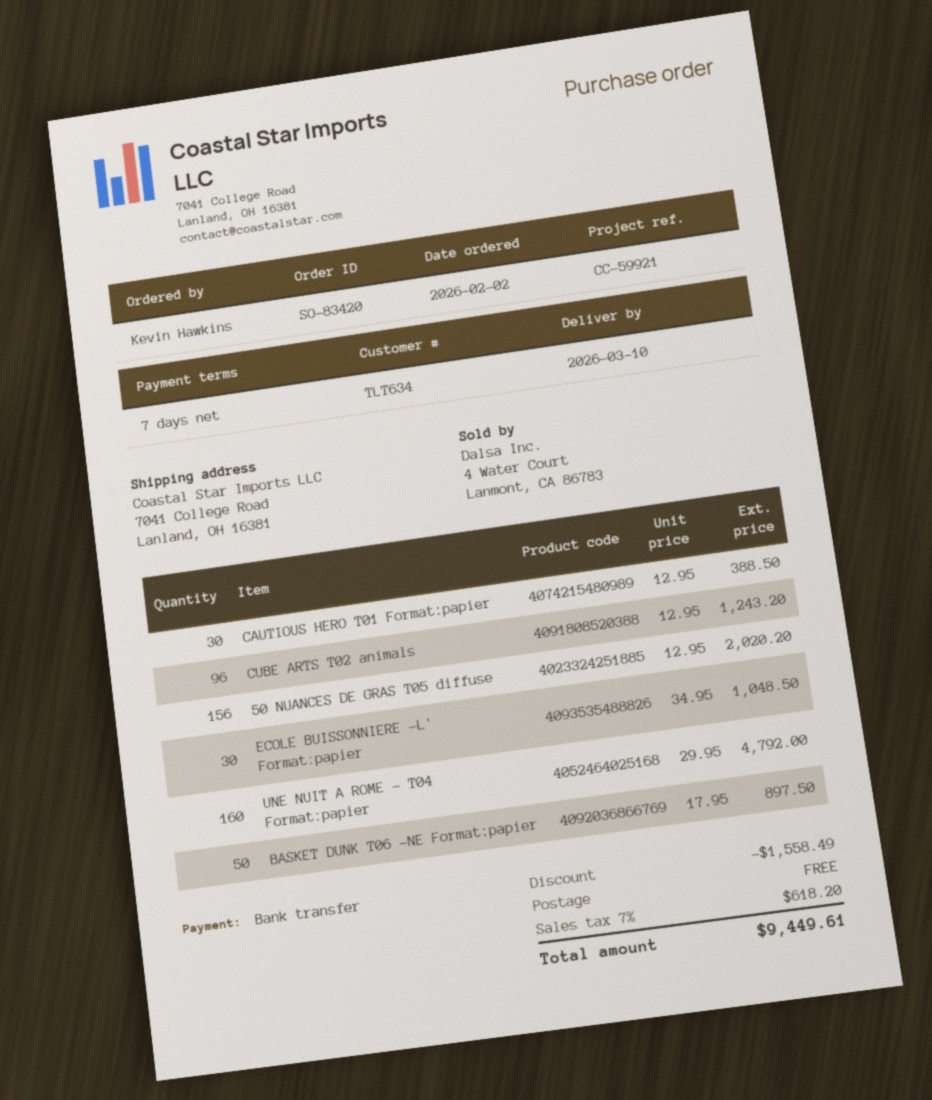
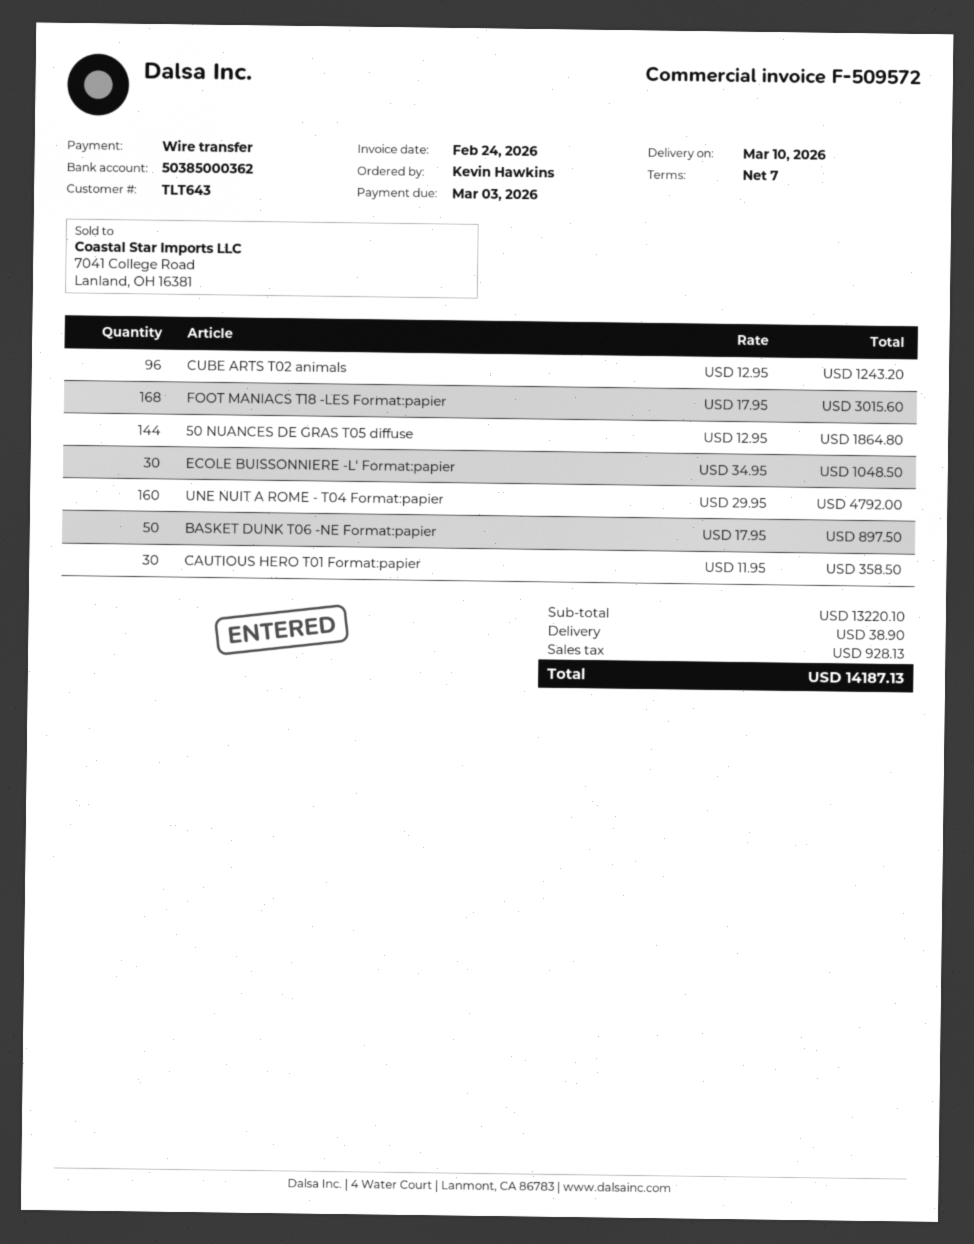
customer number: TLT634 -> TLT643
CAUTIOUS HERO T01 Format:papier: 30 x 12.95 = 388.50 -> 30 x 11.95 = 358.50
50 NUANCES DE GRAS T05 diffuse: 156 x 12.95 = 2020.20 -> 144 x 12.95 = 1864.80
FOOT MANIACS T18 -LES Format:papier: none -> 168 x 17.95 = 3015.60
discount: 1558.49 -> none
shipping: 0.00 -> 38.90
tax: 618.20 -> 928.13
total: 9449.61 -> 14187.13

